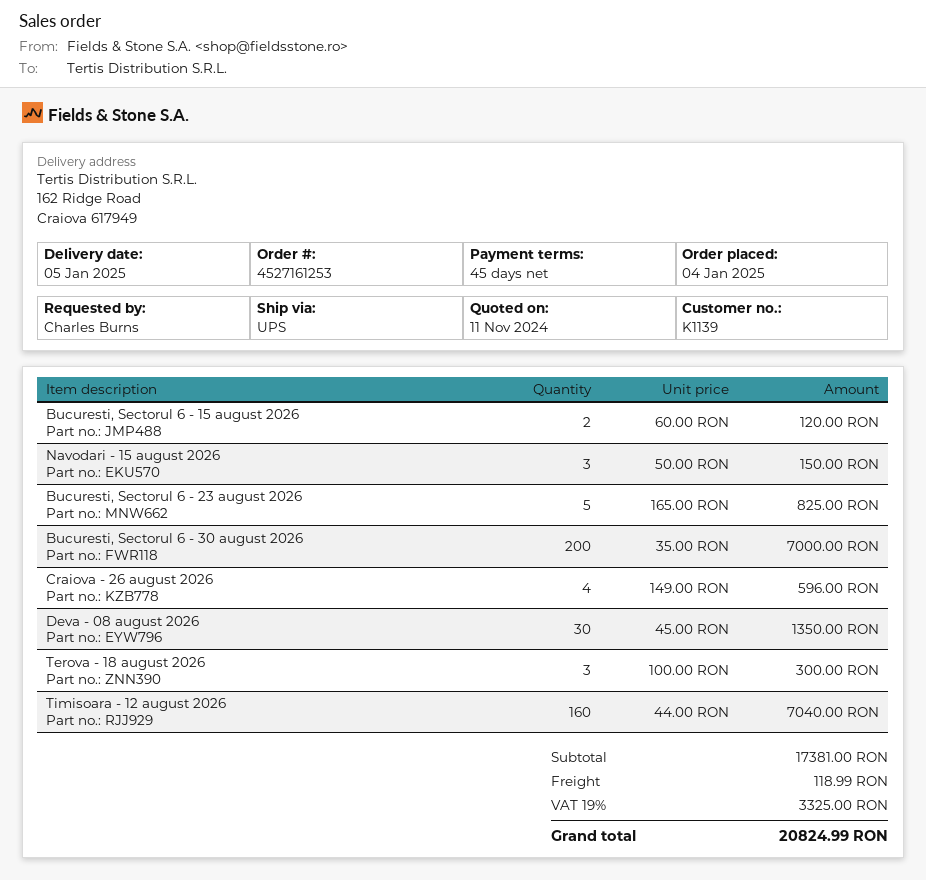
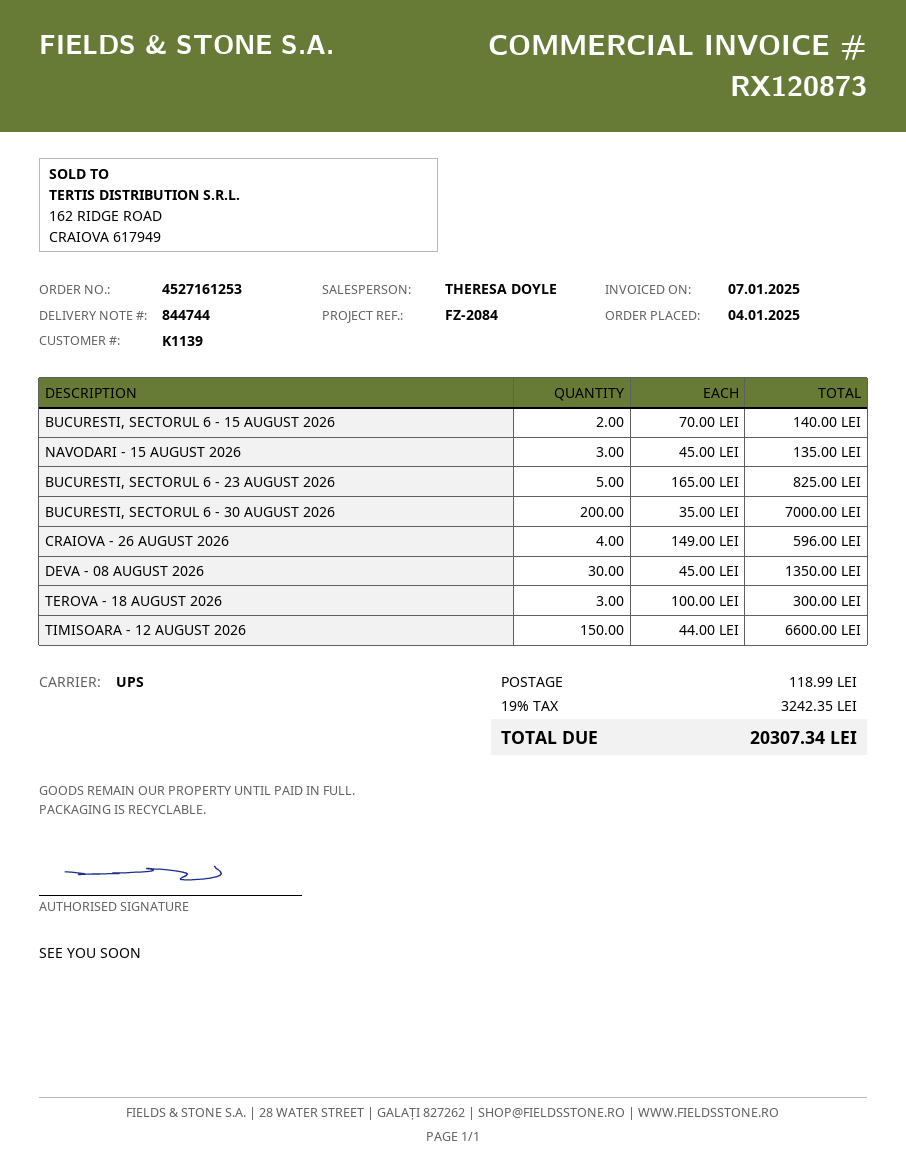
Bucuresti, Sectorul 6 - 15 august 2026: 2 x 60.00 = 120.00 -> 2 x 70.00 = 140.00
Navodari - 15 august 2026: 3 x 50.00 = 150.00 -> 3 x 45.00 = 135.00
Timisoara - 12 august 2026: 160 x 44.00 = 7040.00 -> 150 x 44.00 = 6600.00
tax: 19% = 3325.00 -> 19% = 3242.35
total: 20824.99 -> 20307.34

